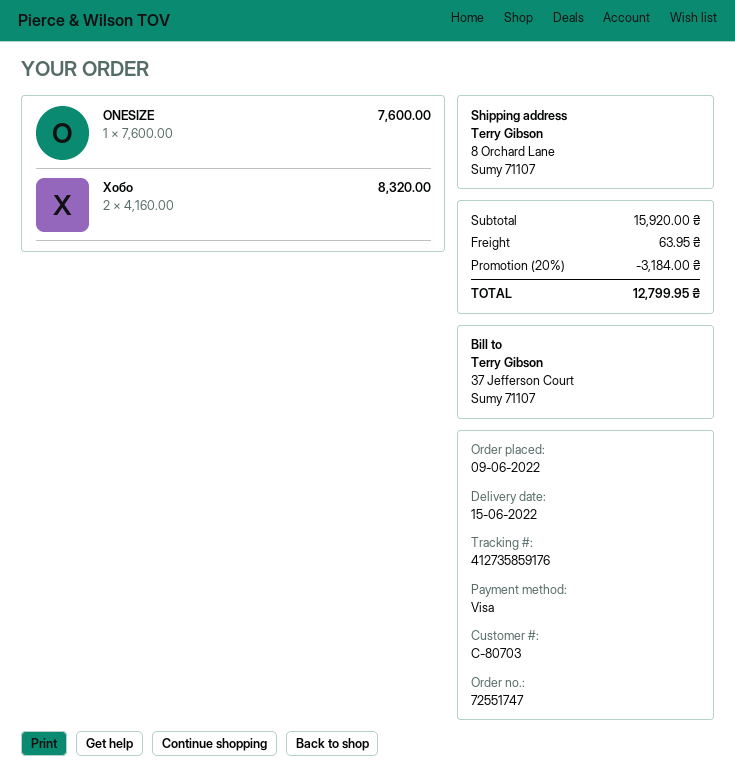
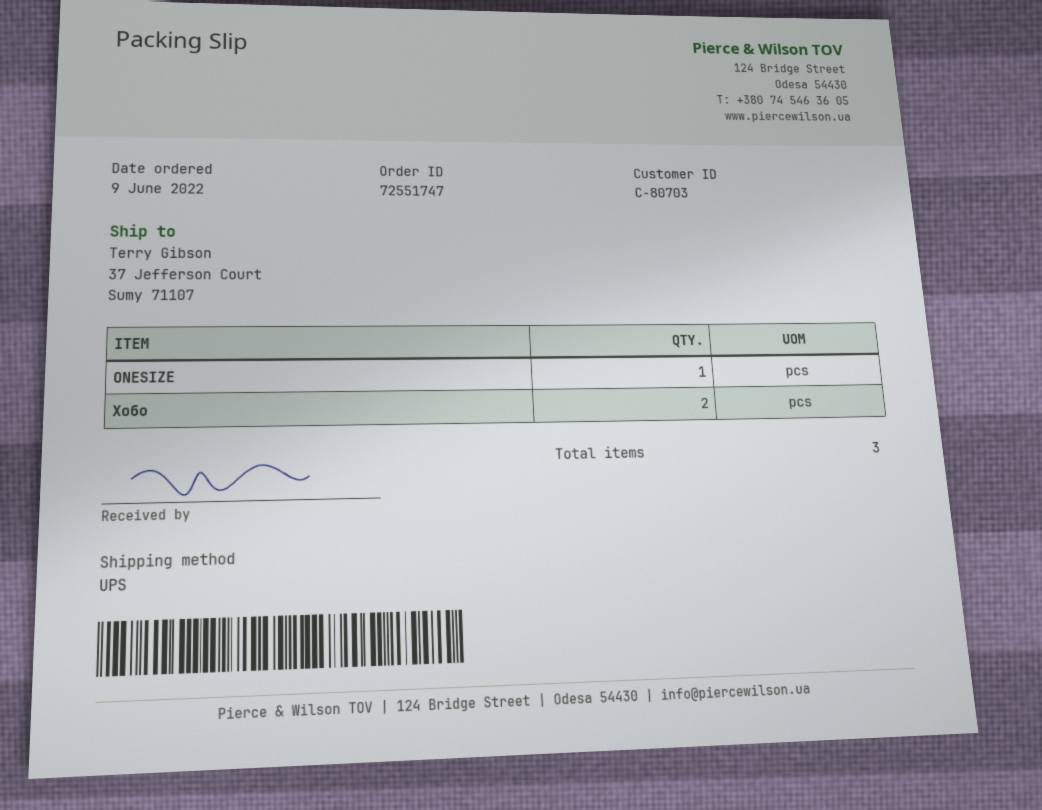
ship to: 8 Orchard Lane, Sumy 71107 -> 37 Jefferson Court, Sumy 71107

